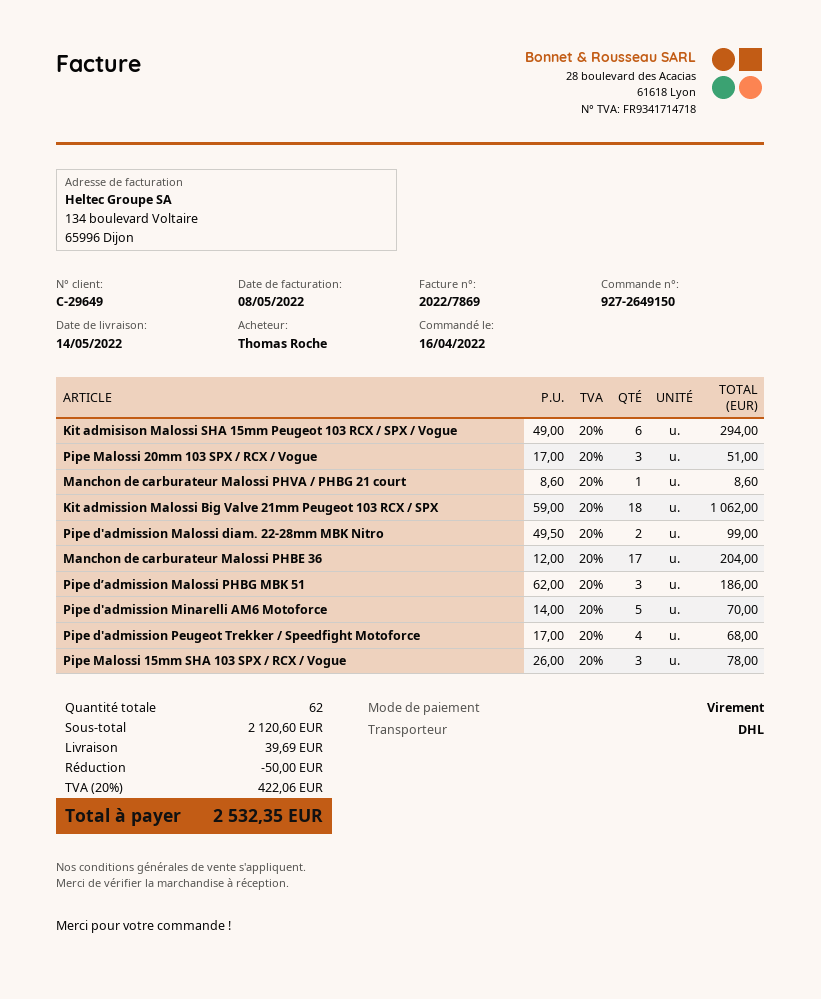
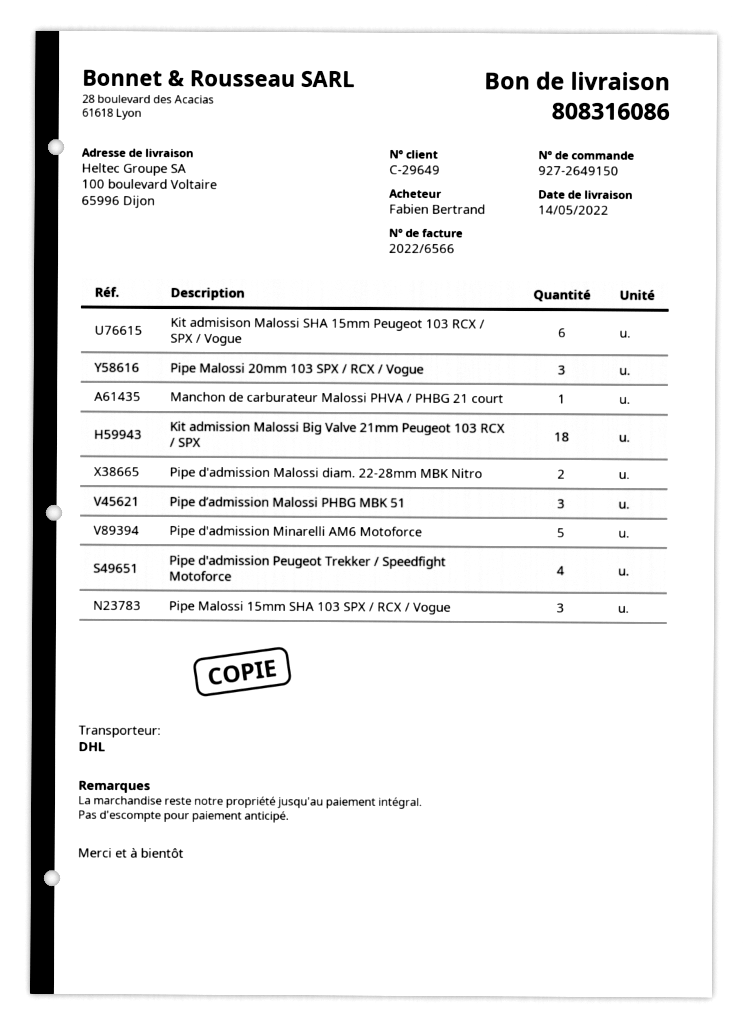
invoice number: 2022/7869 -> 2022/6566
ordered by: Thomas Roche -> Fabien Bertrand
Manchon de carburateur Malossi PHBE 36: 17 -> none

